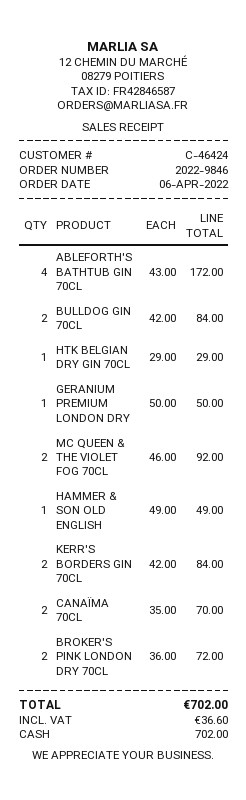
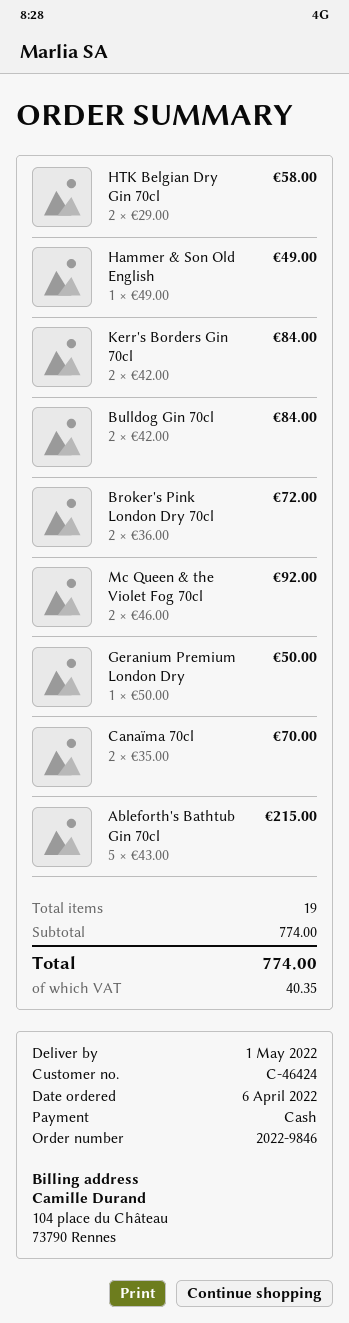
ABLEFORTH'S BATHTUB GIN 70CL: 4 x 43.00 = 172.00 -> 5 x 43.00 = 215.00
HTK BELGIAN DRY GIN 70CL: 1 x 29.00 = 29.00 -> 2 x 29.00 = 58.00
tax: 36.60 -> 40.35
total: 702.00 -> 774.00

